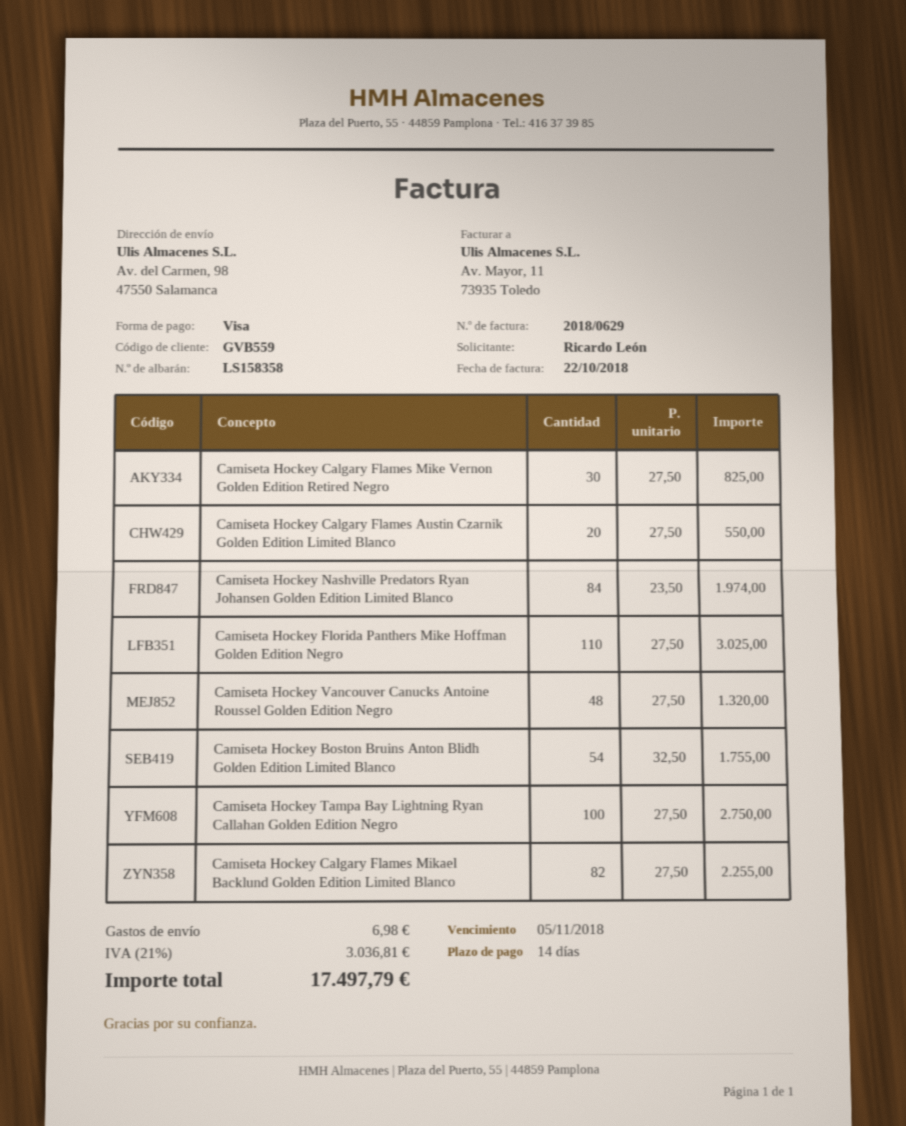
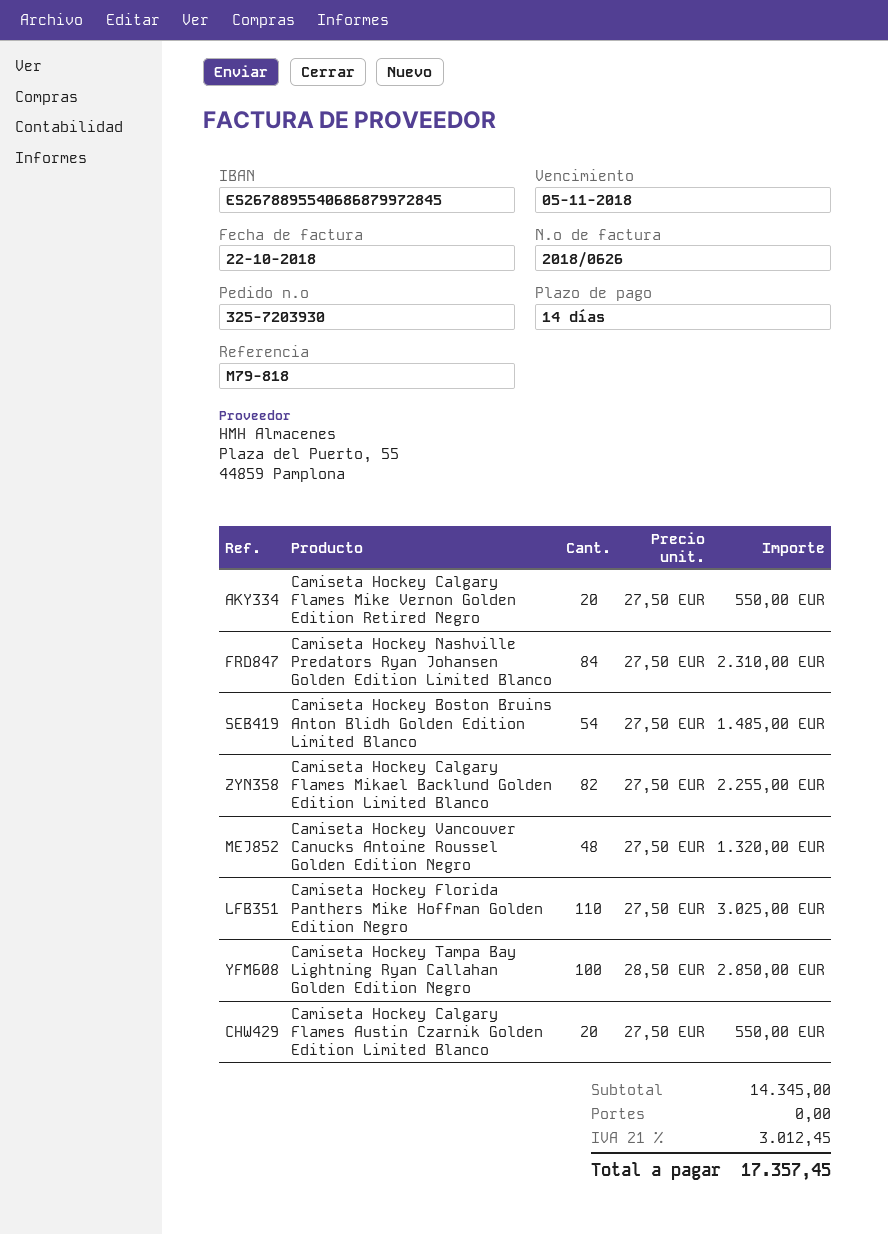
invoice number: 2018/0629 -> 2018/0626
Camiseta Hockey Calgary Flames Mike Vernon Golden Edition Retired Negro: 30 x 27.50 = 825.00 -> 20 x 27.50 = 550.00
Camiseta Hockey Nashville Predators Ryan Johansen Golden Edition Limited Blanco: 84 x 23.50 = 1974.00 -> 84 x 27.50 = 2310.00
Camiseta Hockey Boston Bruins Anton Blidh Golden Edition Limited Blanco: 54 x 32.50 = 1755.00 -> 54 x 27.50 = 1485.00
Camiseta Hockey Tampa Bay Lightning Ryan Callahan Golden Edition Negro: 100 x 27.50 = 2750.00 -> 100 x 28.50 = 2850.00
shipping: 6.98 -> 0.00
tax: 21% = 3036.81 -> 21% = 3012.45
total: 17497.79 -> 17357.45

